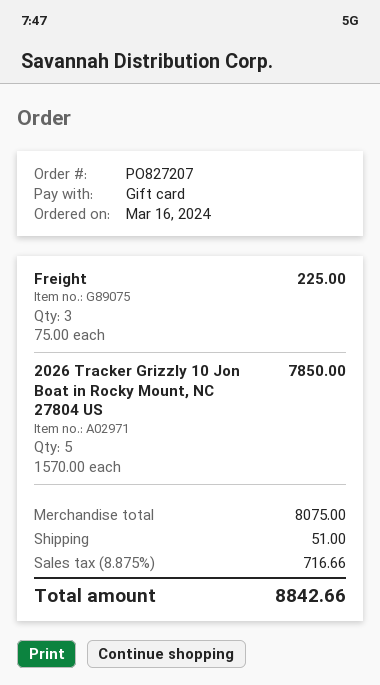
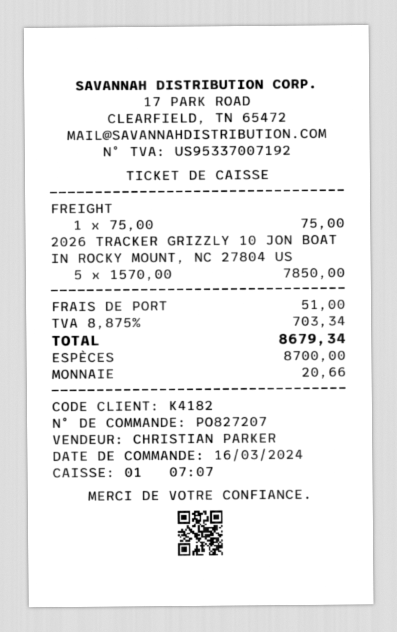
payment method: gift card -> cash
Freight: 3 x 75.00 = 225.00 -> 1 x 75.00 = 75.00
tax: 8.875% = 716.66 -> 8.875% = 703.34
total: 8842.66 -> 8679.34

